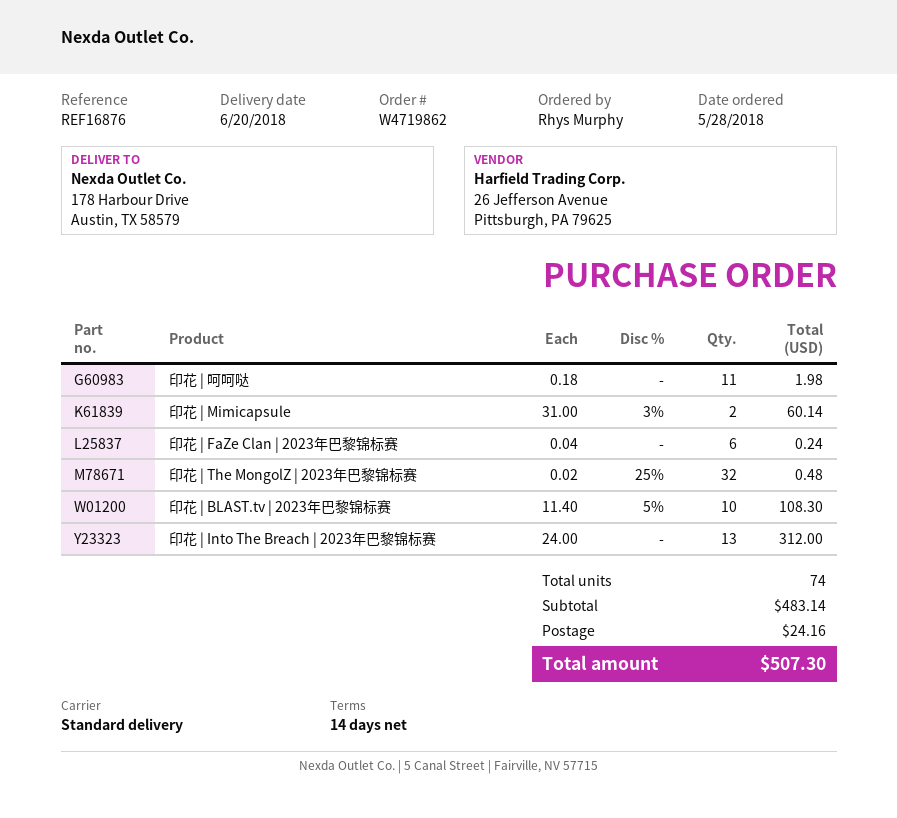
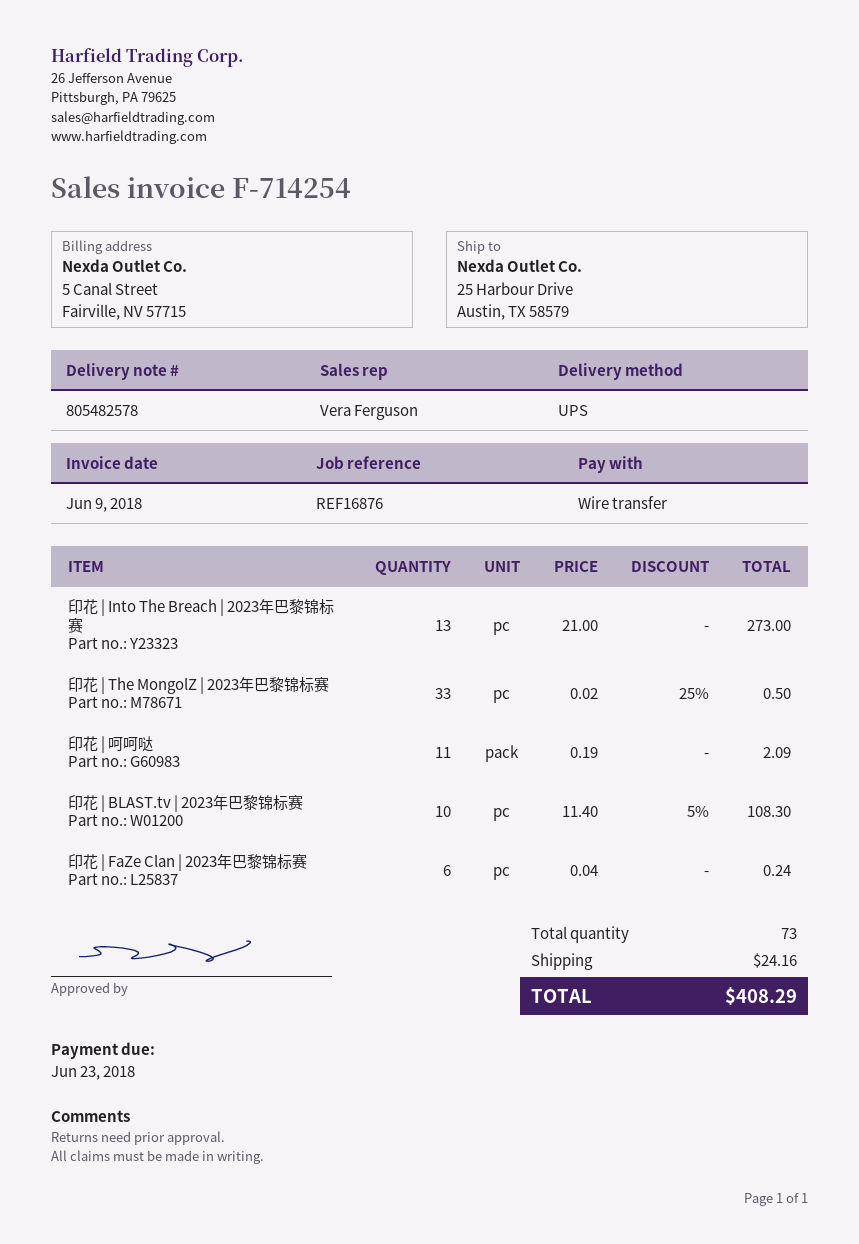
shipping method: standard -> UPS
ship to: 178 Harbour Drive, Austin, TX 58579 -> 25 Harbour Drive, Austin, TX 58579
印花 | 呵呵哒: 11 x 0.18 = 1.98 -> 11 x 0.19 = 2.09
印花 | Mimicapsule: 2 x 31.00 - 3% = 60.14 -> none
印花 | The MongolZ | 2023年巴黎锦标赛: 32 x 0.02 - 25% = 0.48 -> 33 x 0.02 - 25% = 0.50
印花 | Into The Breach | 2023年巴黎锦标赛: 13 x 24.00 = 312.00 -> 13 x 21.00 = 273.00
total quantity: 74 -> 73
total: 507.30 -> 408.29

